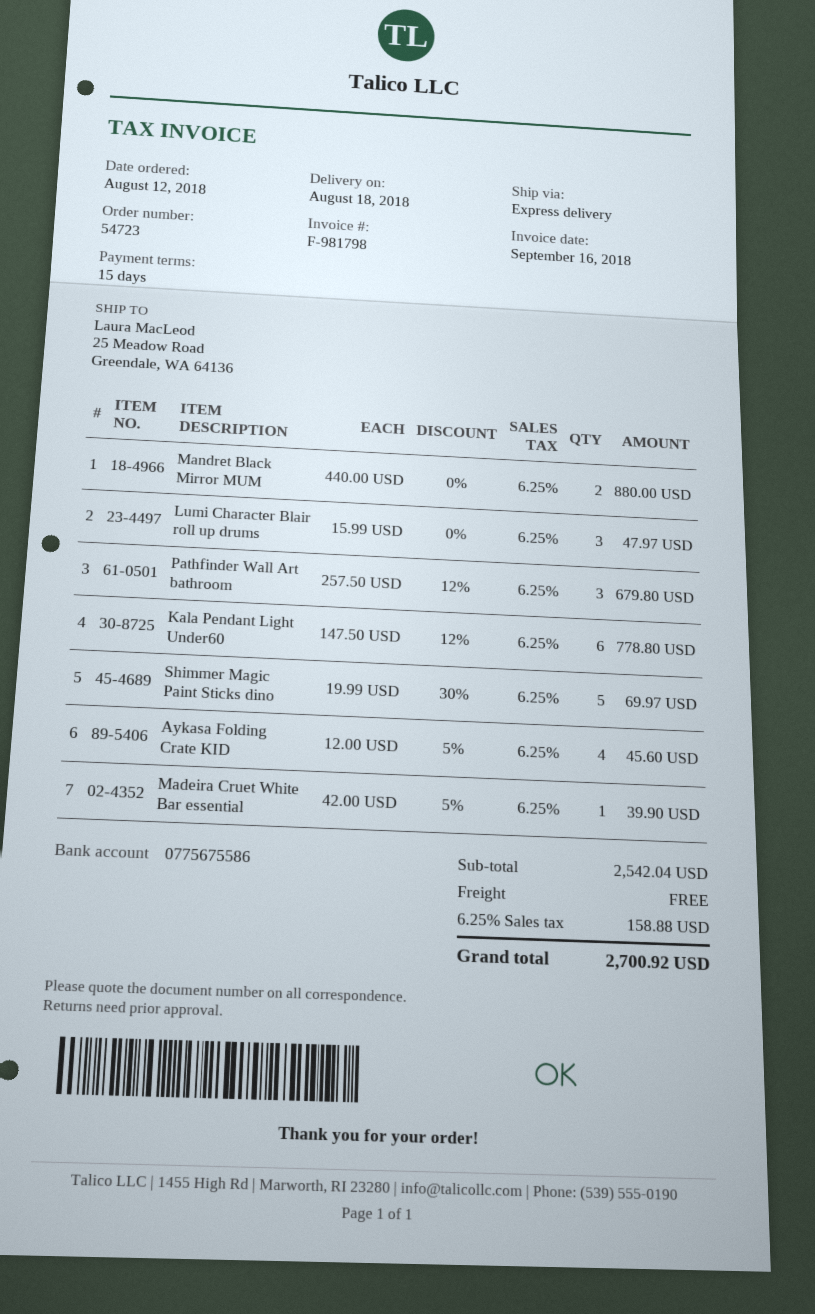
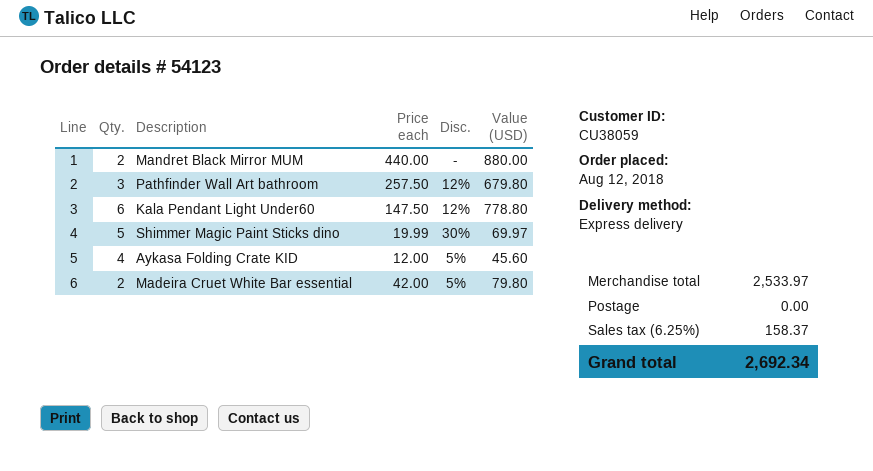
order number: 54723 -> 54123
Lumi Character Blair roll up drums: 3 x 15.99 = 47.97 -> none
Madeira Cruet White Bar essential: 1 x 42.00 - 5% = 39.90 -> 2 x 42.00 - 5% = 79.80
subtotal: 2542.04 -> 2533.97
tax: 6.25% = 158.88 -> 6.25% = 158.37
total: 2700.92 -> 2692.34

